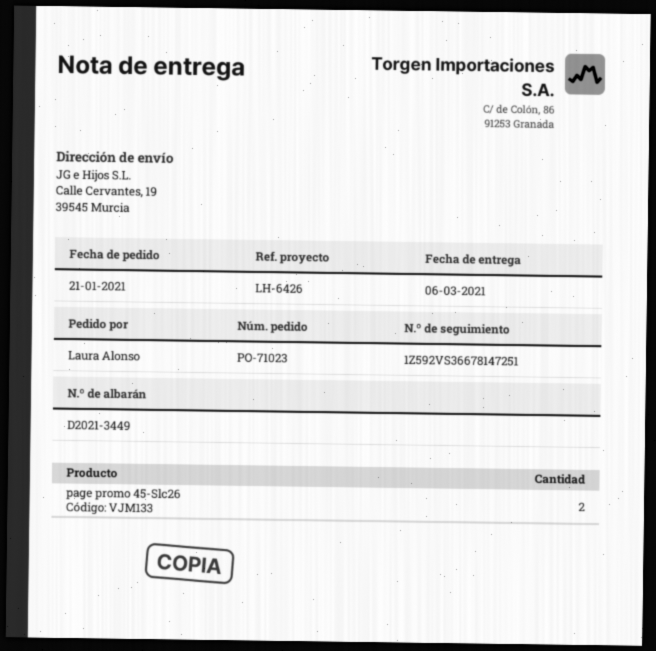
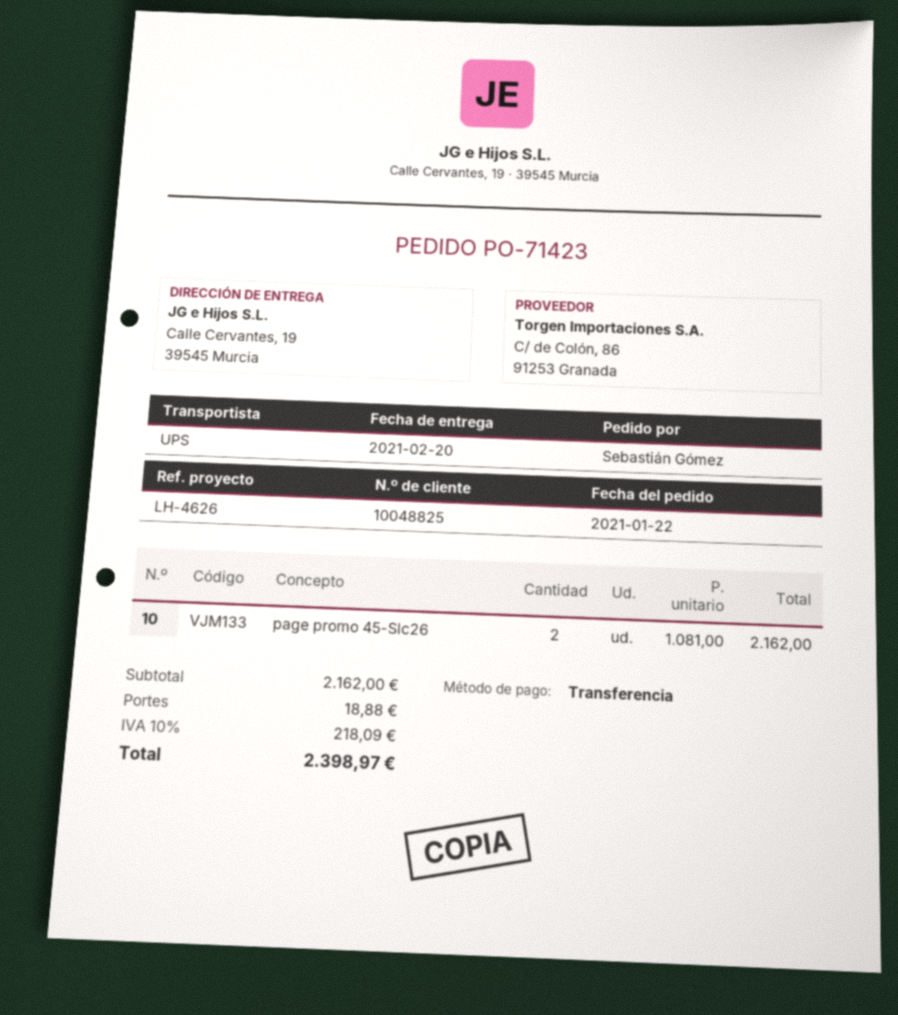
order number: PO-71023 -> PO-71423
order date: 2021-01-21 -> 2021-01-22
delivery date: 2021-03-06 -> 2021-02-20
reference: LH-6426 -> LH-4626
ordered by: Laura Alonso -> Sebastián Gómez

